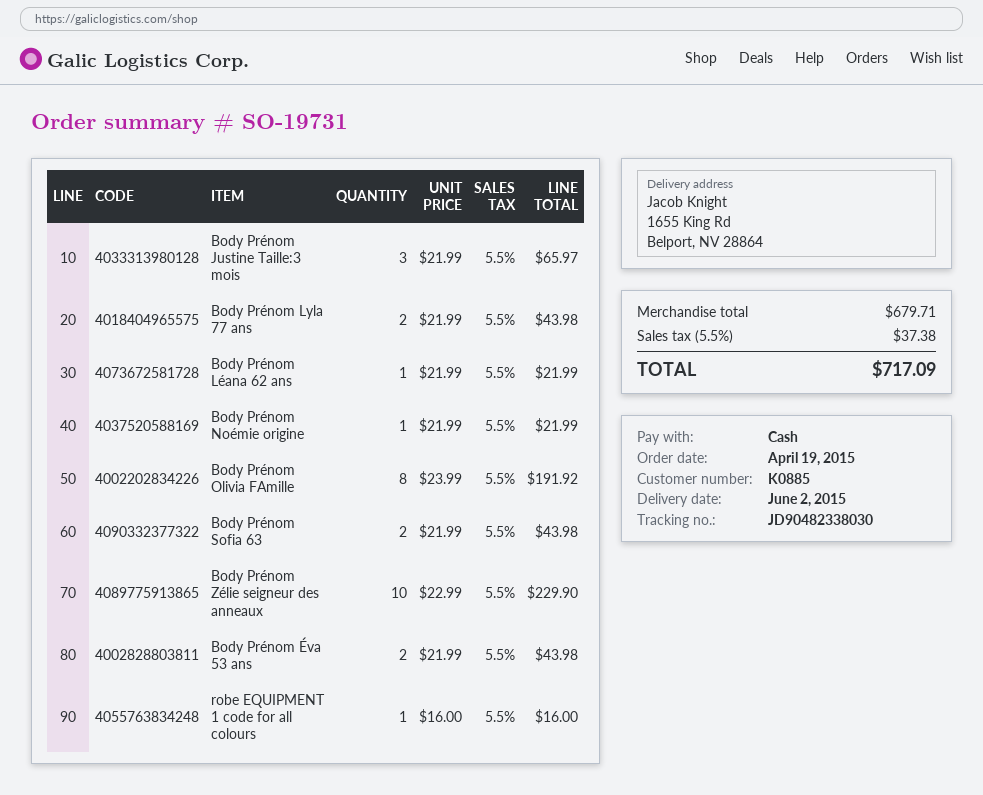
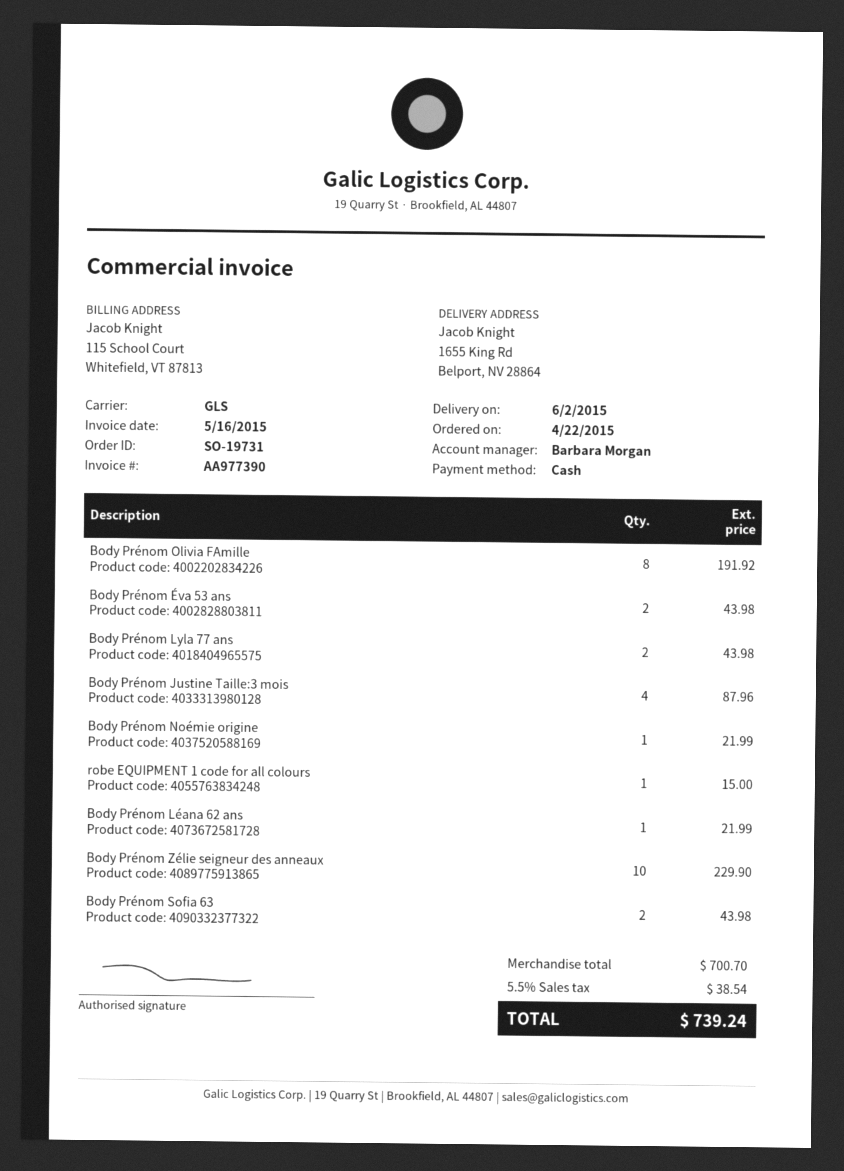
order date: 2015-04-19 -> 2015-04-22
Body Prénom Justine Taille:3 mois: 3 for 65.97 -> 4 for 87.96
robe EQUIPMENT 1 code for all colours: 1 for 16.00 -> 1 for 15.00
subtotal: 679.71 -> 700.70
tax: 5.5% = 37.38 -> 5.5% = 38.54
total: 717.09 -> 739.24

